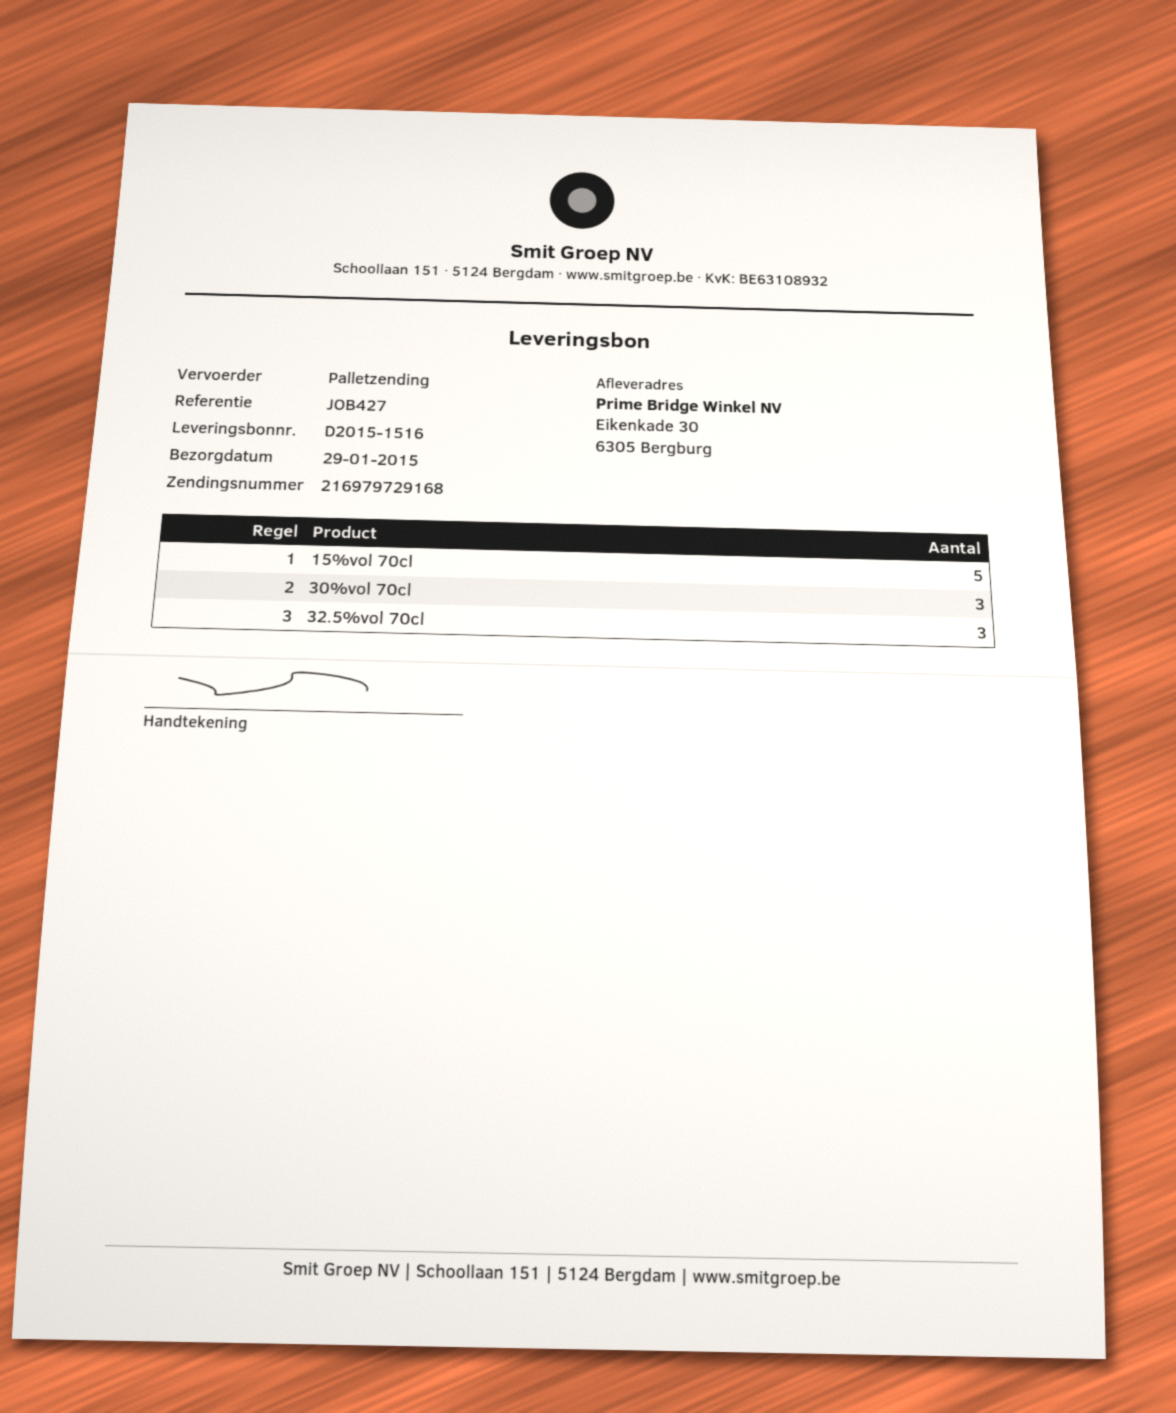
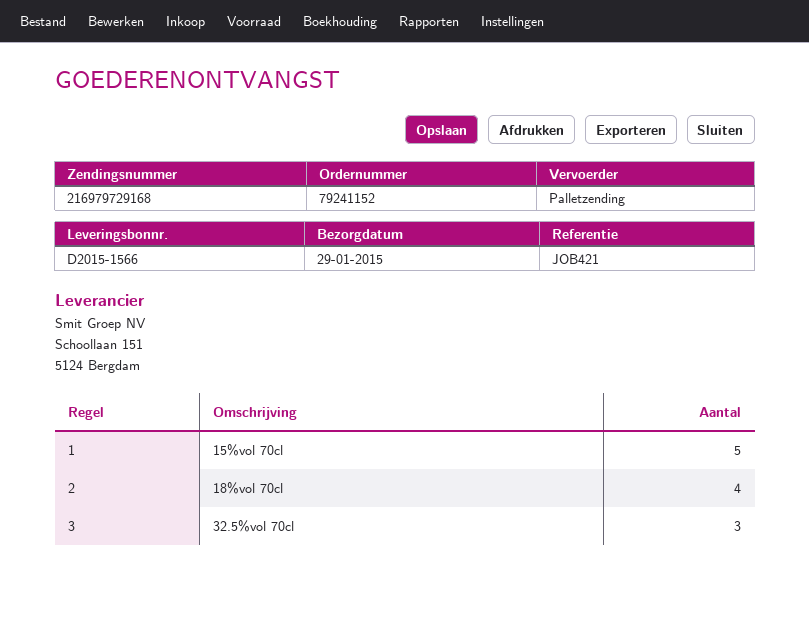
delivery note number: D2015-1516 -> D2015-1566
reference: JOB427 -> JOB421
30%vol 70cl: 3 -> none
18%vol 70cl: none -> 4

